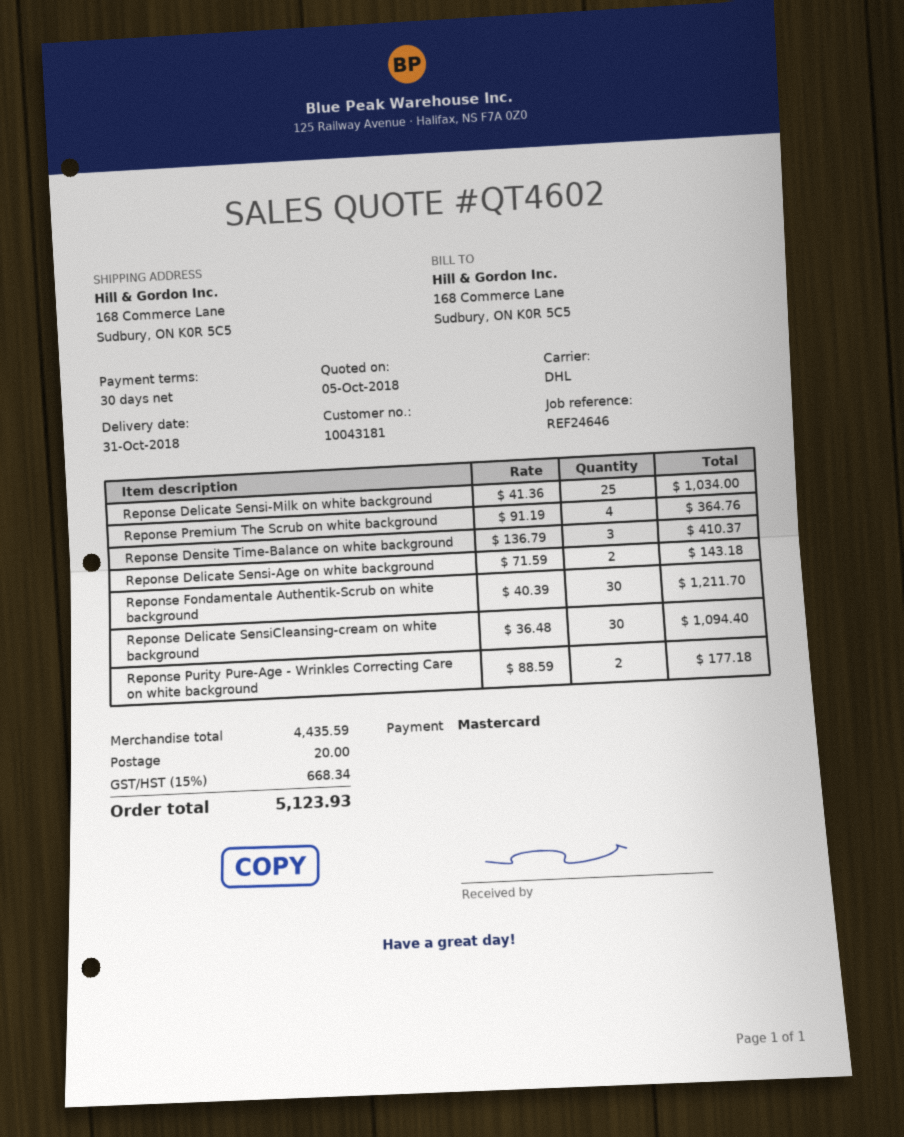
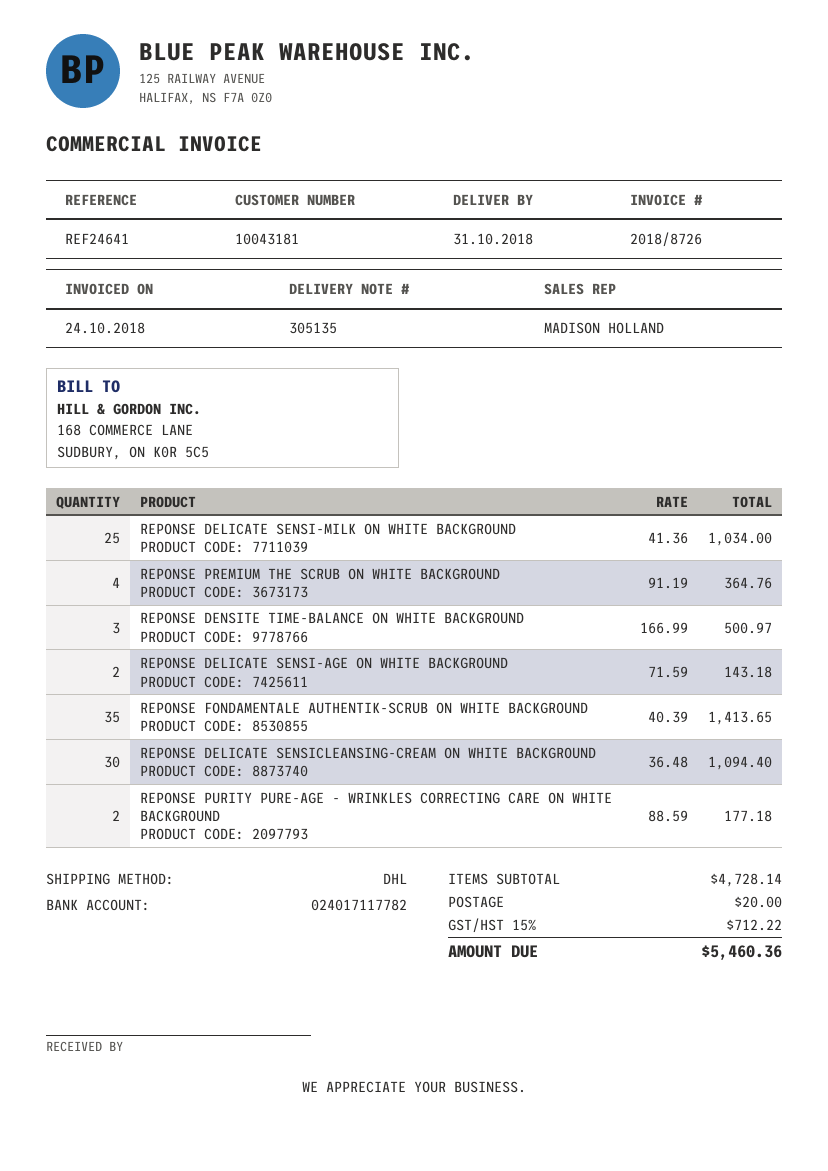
reference: REF24646 -> REF24641
Reponse Densite Time-Balance on white background: 3 x 136.79 = 410.37 -> 3 x 166.99 = 500.97
Reponse Fondamentale Authentik-Scrub on white background: 30 x 40.39 = 1211.70 -> 35 x 40.39 = 1413.65
subtotal: 4435.59 -> 4728.14
tax: 15% = 668.34 -> 15% = 712.22
total: 5123.93 -> 5460.36

